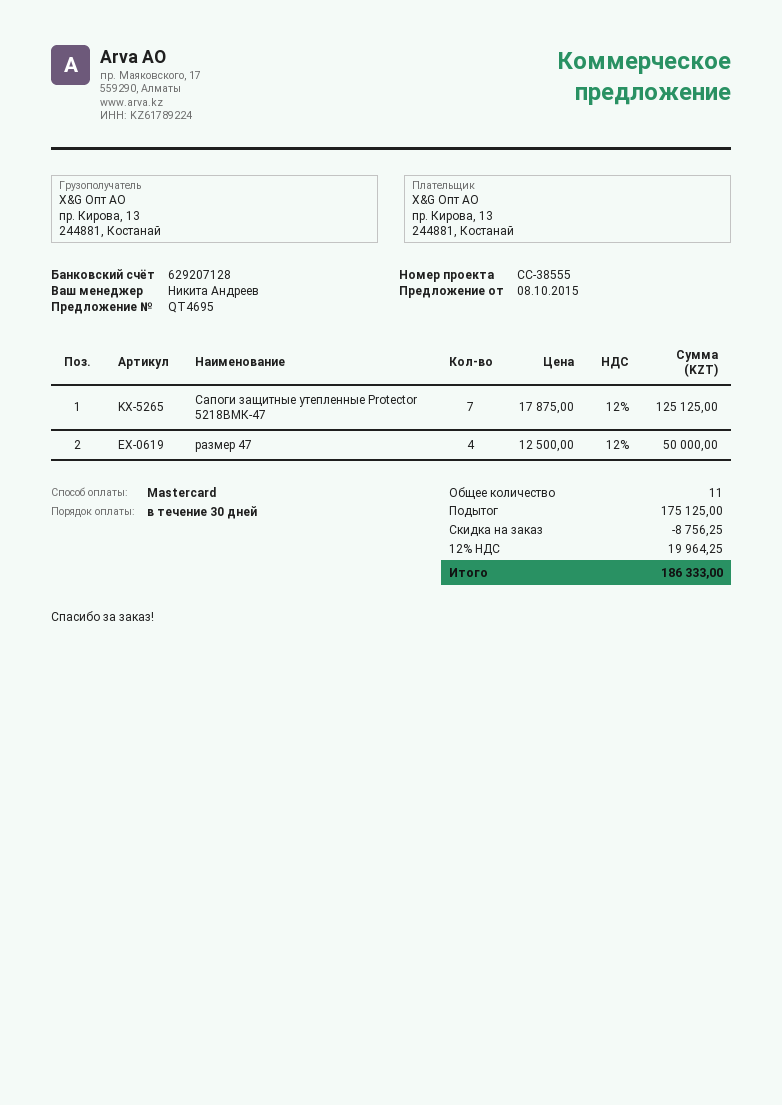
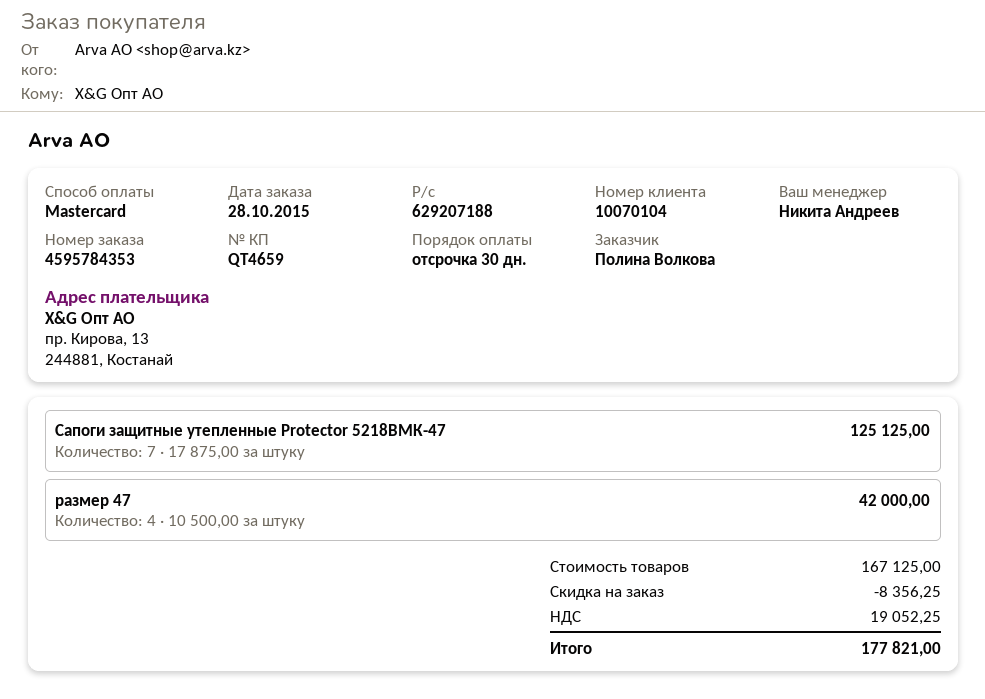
quote number: QT4695 -> QT4659
bank account: 629207128 -> 629207188
размер 47: 4 x 12500.00 = 50000.00 -> 4 x 10500.00 = 42000.00
subtotal: 175125.00 -> 167125.00
discount: 8756.25 -> 8356.25
tax: 19964.25 -> 19052.25
total: 186333.00 -> 177821.00

